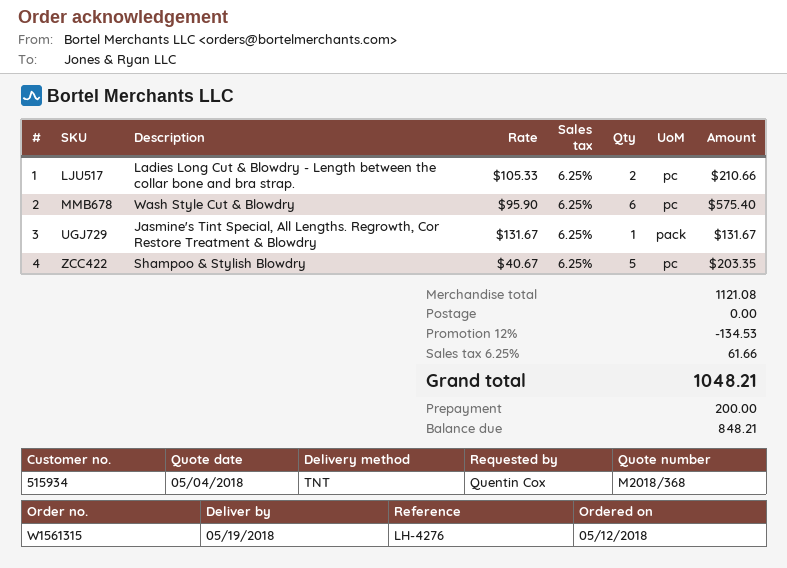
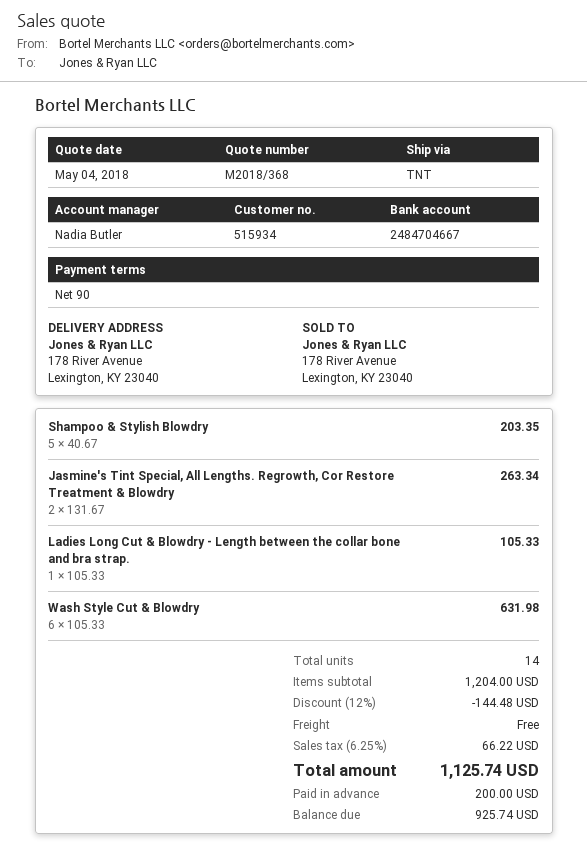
Ladies Long Cut & Blowdry - Length between the collar bone and bra strap.: 2 x 105.33 = 210.66 -> 1 x 105.33 = 105.33
Wash Style Cut & Blowdry: 6 x 95.90 = 575.40 -> 6 x 105.33 = 631.98
Jasmine's Tint Special, All Lengths. Regrowth, Cor Restore Treatment & Blowdry: 1 x 131.67 = 131.67 -> 2 x 131.67 = 263.34
subtotal: 1121.08 -> 1204.00
discount: 12% = 134.53 -> 12% = 144.48
tax: 6.25% = 61.66 -> 6.25% = 66.22
total: 1048.21 -> 1125.74
balance: 848.21 -> 925.74

